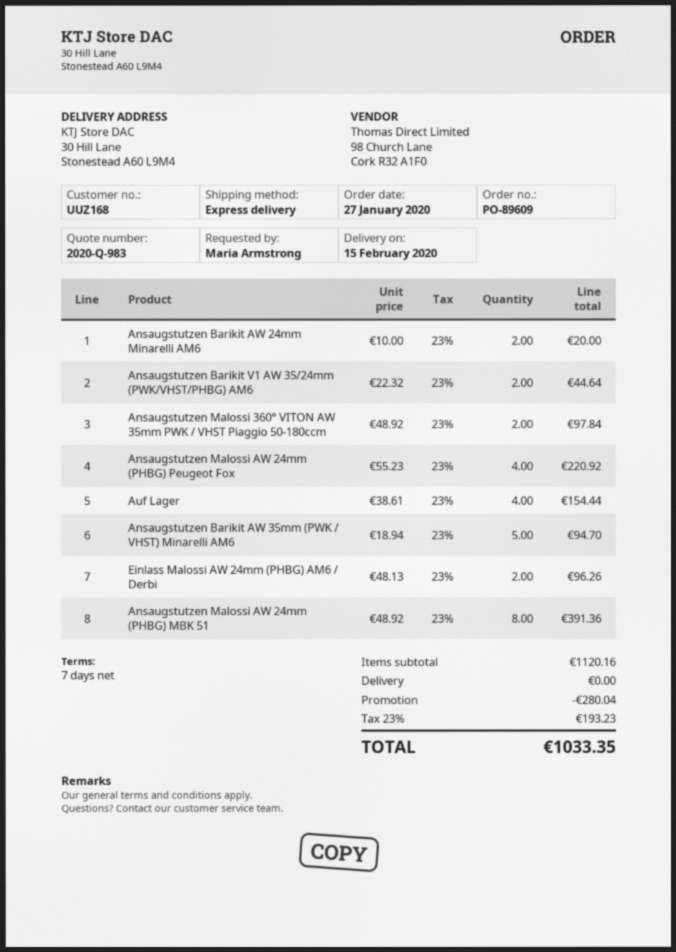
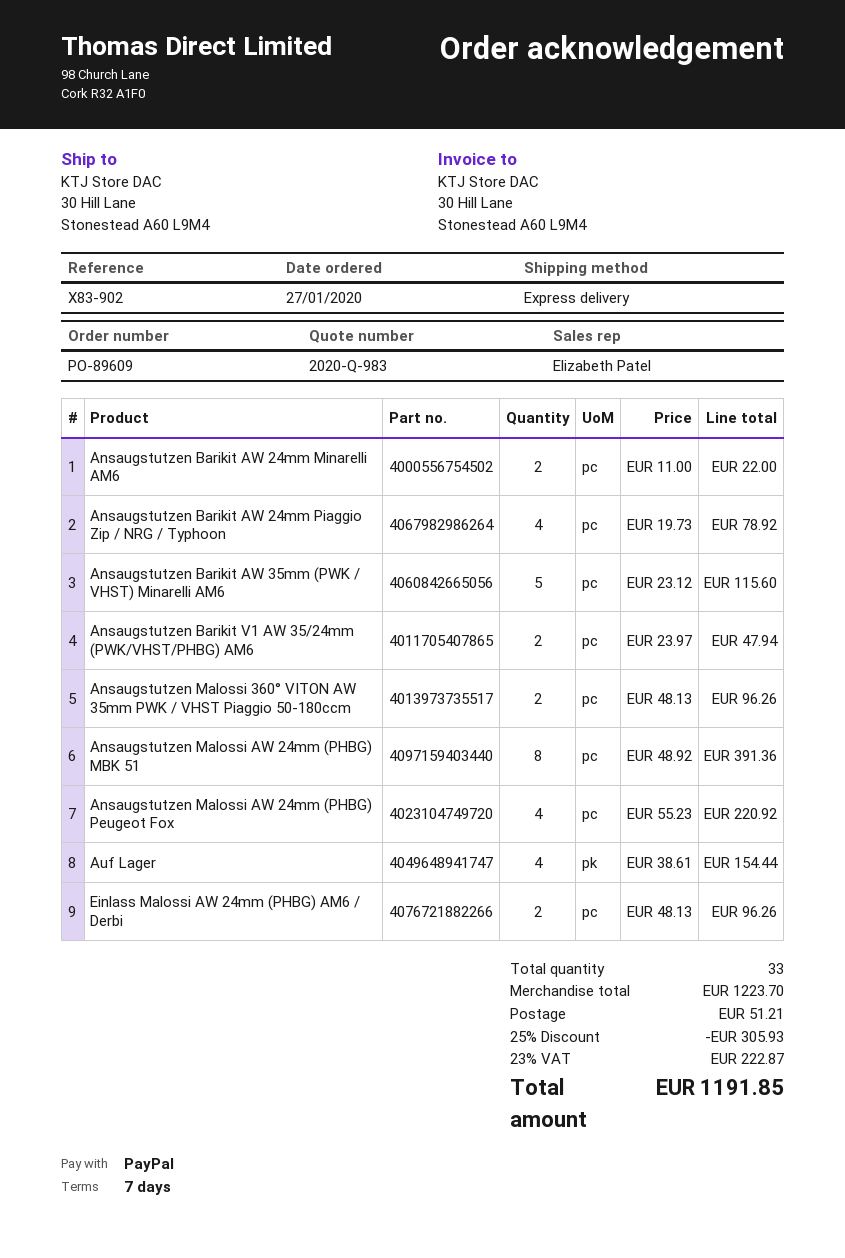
Ansaugstutzen Barikit AW 24mm Minarelli AM6: 2 x 10.00 = 20.00 -> 2 x 11.00 = 22.00
Ansaugstutzen Barikit V1 AW 35/24mm (PWK/VHST/PHBG) AM6: 2 x 22.32 = 44.64 -> 2 x 23.97 = 47.94
Ansaugstutzen Malossi 360° VITON AW 35mm PWK / VHST Piaggio 50-180ccm: 2 x 48.92 = 97.84 -> 2 x 48.13 = 96.26
Ansaugstutzen Barikit AW 35mm (PWK / VHST) Minarelli AM6: 5 x 18.94 = 94.70 -> 5 x 23.12 = 115.60
Ansaugstutzen Barikit AW 24mm Piaggio Zip / NRG / Typhoon: none -> 4 x 19.73 = 78.92
subtotal: 1120.16 -> 1223.70
discount: 280.04 -> 305.93
shipping: 0.00 -> 51.21
tax: 23% = 193.23 -> 23% = 222.87
total: 1033.35 -> 1191.85

